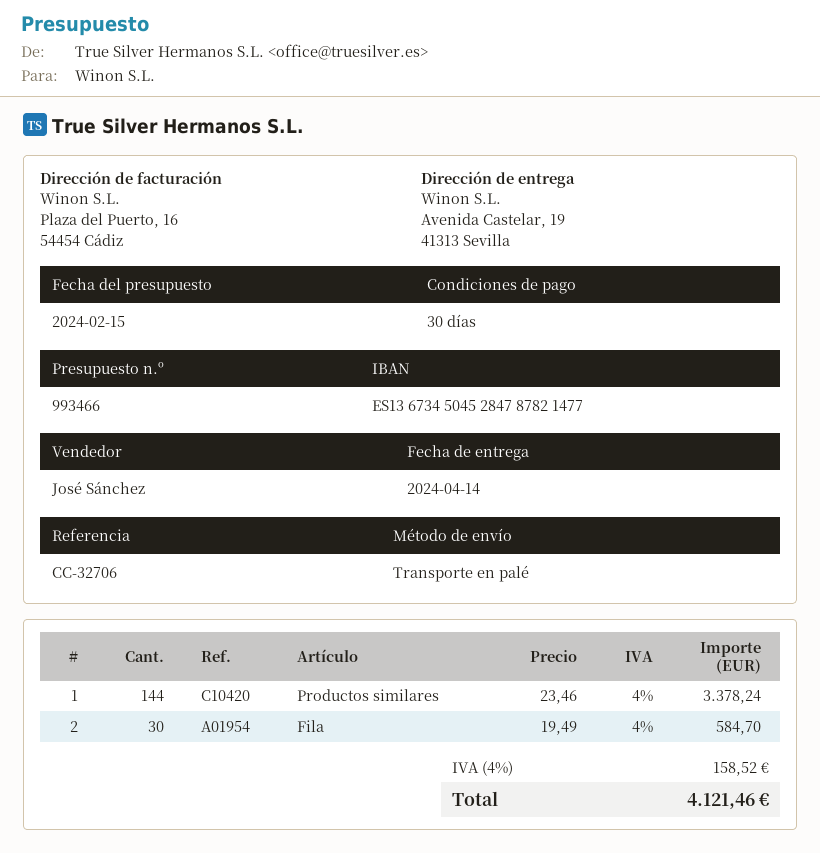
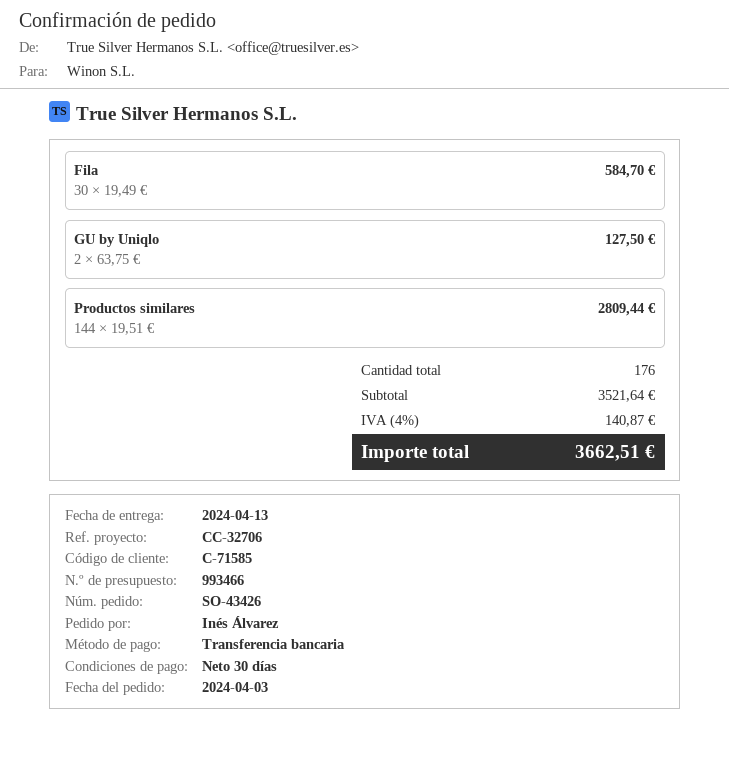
delivery date: 2024-04-14 -> 2024-04-13
Productos similares: 144 x 23.46 = 3378.24 -> 144 x 19.51 = 2809.44
GU by Uniqlo: none -> 2 x 63.75 = 127.50
tax: 4% = 158.52 -> 4% = 140.87
total: 4121.46 -> 3662.51

